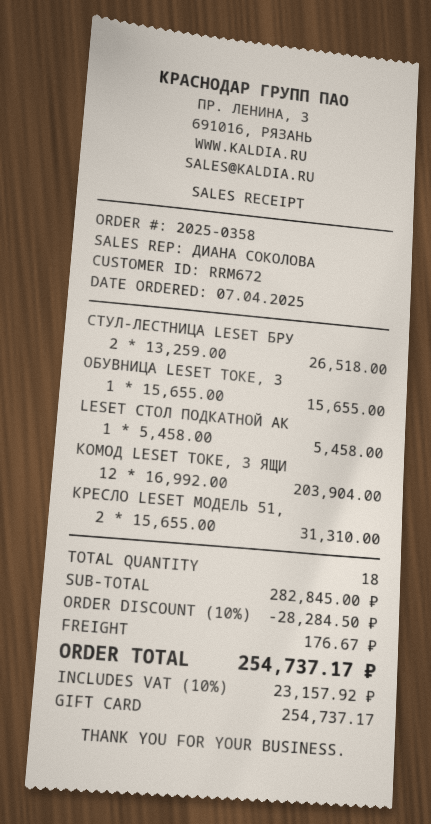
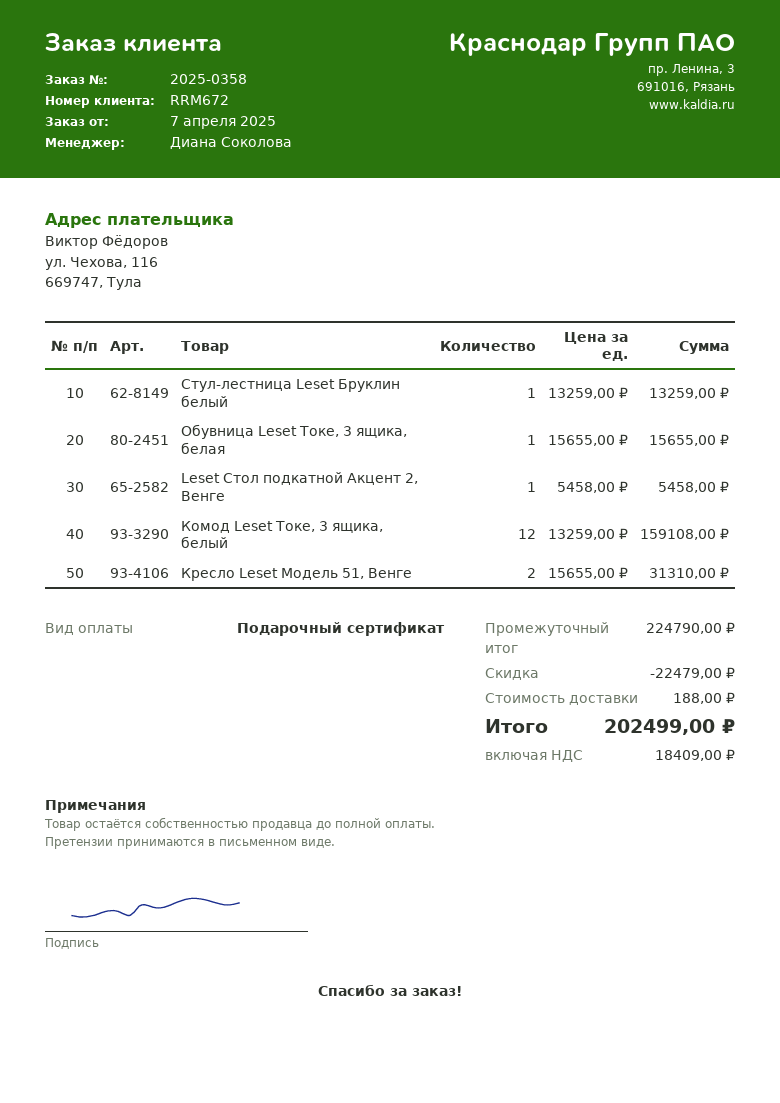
СТУЛ-ЛЕСТНИЦА LESET БРУ: 2 x 13259.00 = 26518.00 -> 1 x 13259.00 = 13259.00
КОМОД LESET ТОКЕ, 3 ЯЩИ: 12 x 16992.00 = 203904.00 -> 12 x 13259.00 = 159108.00
subtotal: 282845.00 -> 224790.00
discount: 28284.50 -> 22479.00
shipping: 176.67 -> 188.00
tax: 23157.92 -> 18409.00
total: 254737.17 -> 202499.00

